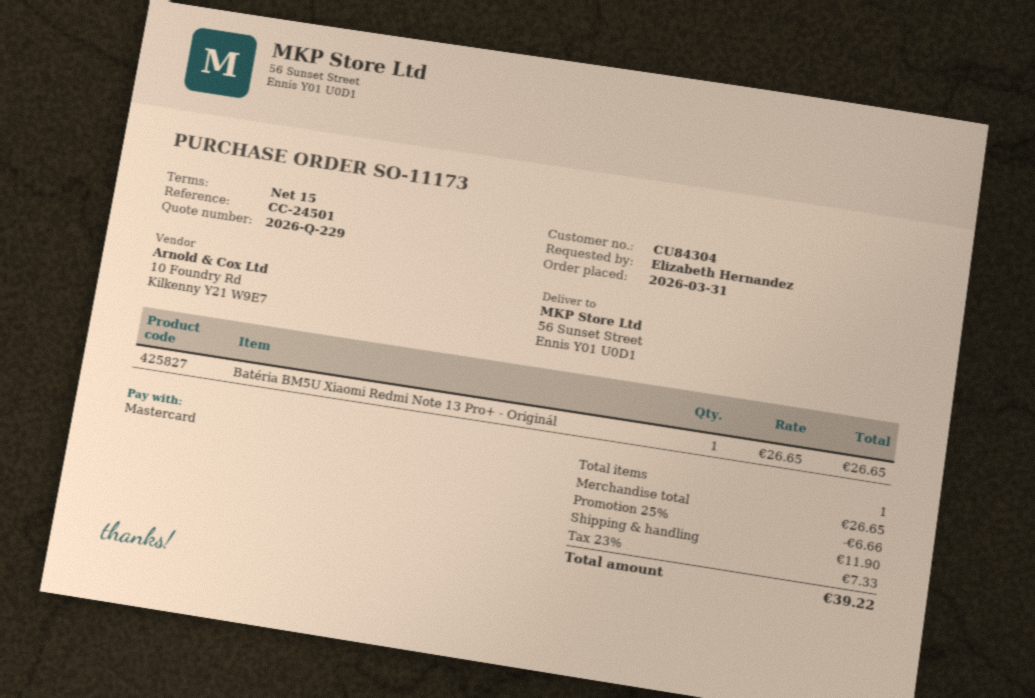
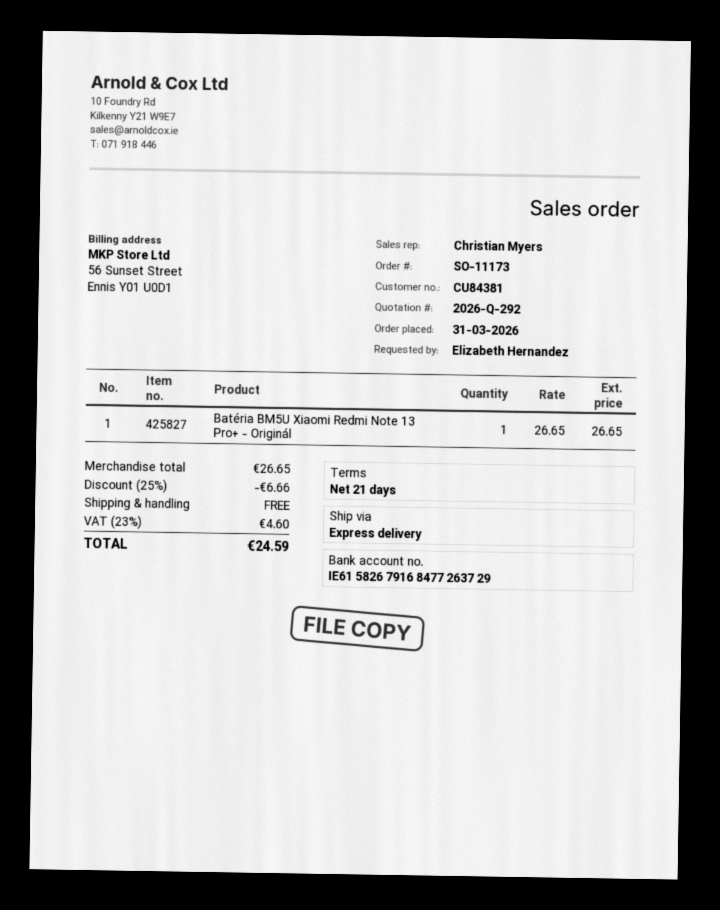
quote number: 2026-Q-229 -> 2026-Q-292
payment terms: 15 days -> 21 days
customer number: CU84304 -> CU84381
shipping: 11.90 -> 0.00
tax: 23% = 7.33 -> 23% = 4.60
total: 39.22 -> 24.59

